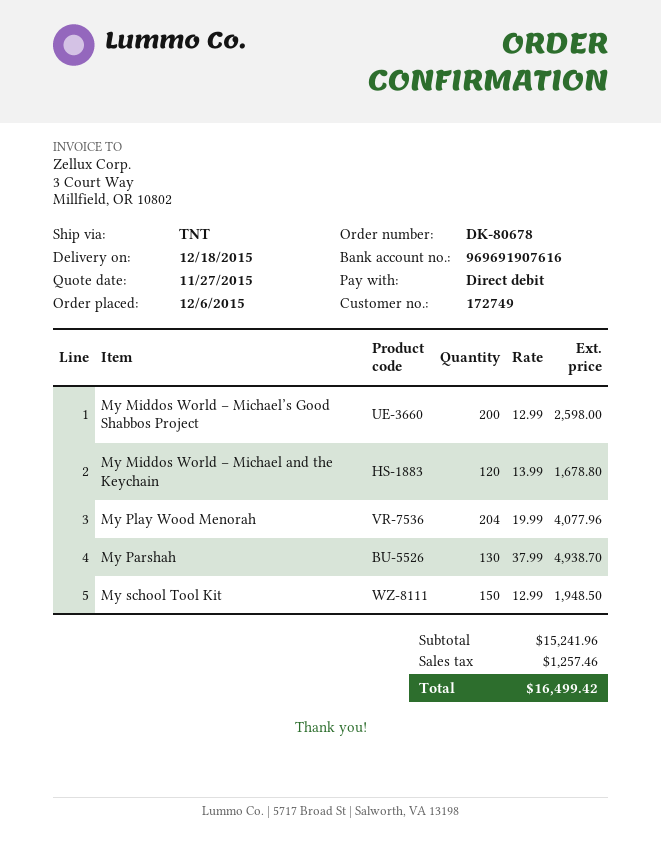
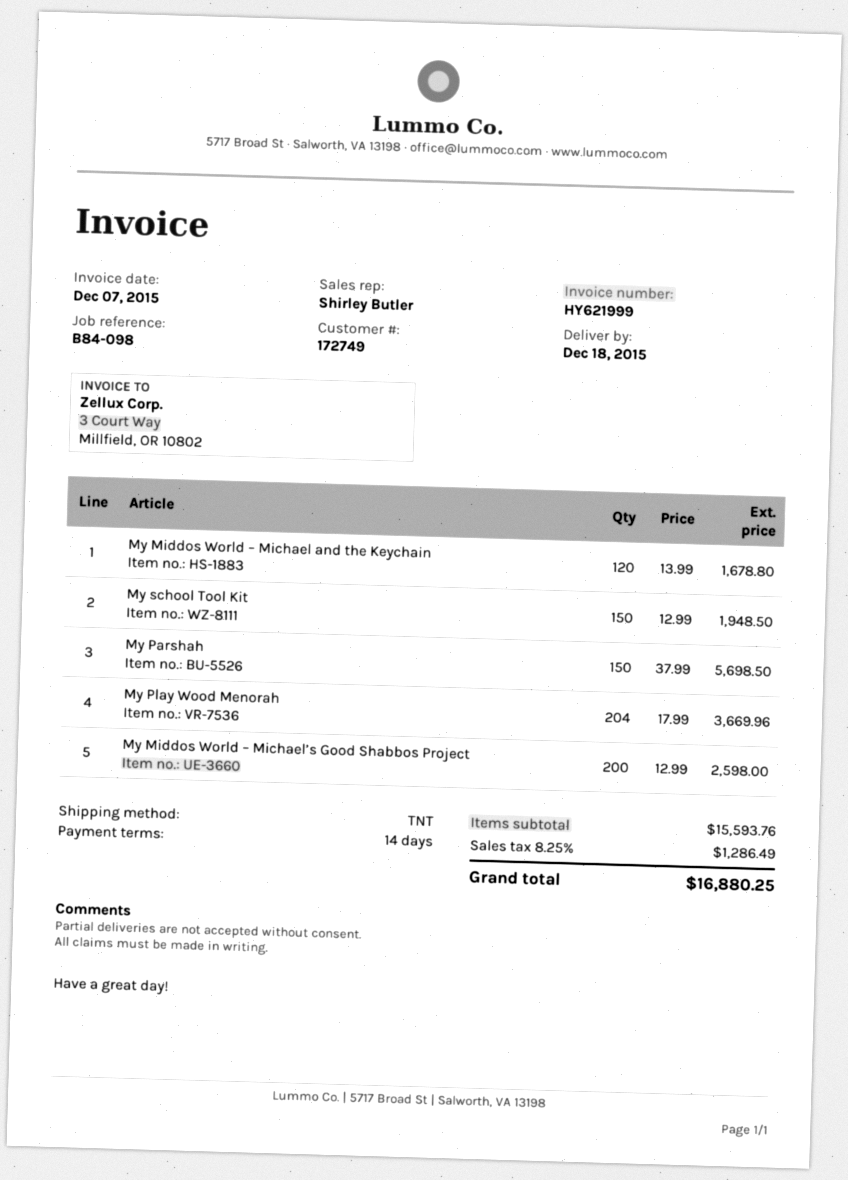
My Play Wood Menorah: 204 x 19.99 = 4077.96 -> 204 x 17.99 = 3669.96
My Parshah: 130 x 37.99 = 4938.70 -> 150 x 37.99 = 5698.50
subtotal: 15241.96 -> 15593.76
tax: 1257.46 -> 1286.49
total: 16499.42 -> 16880.25

